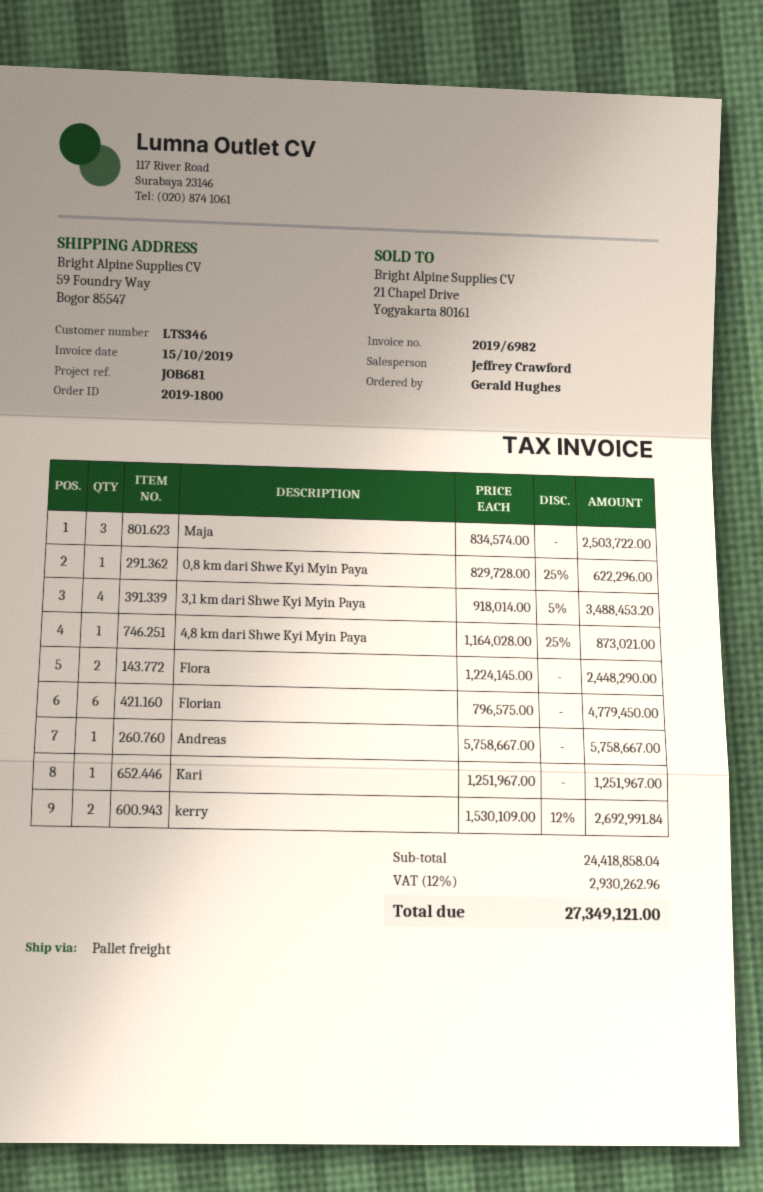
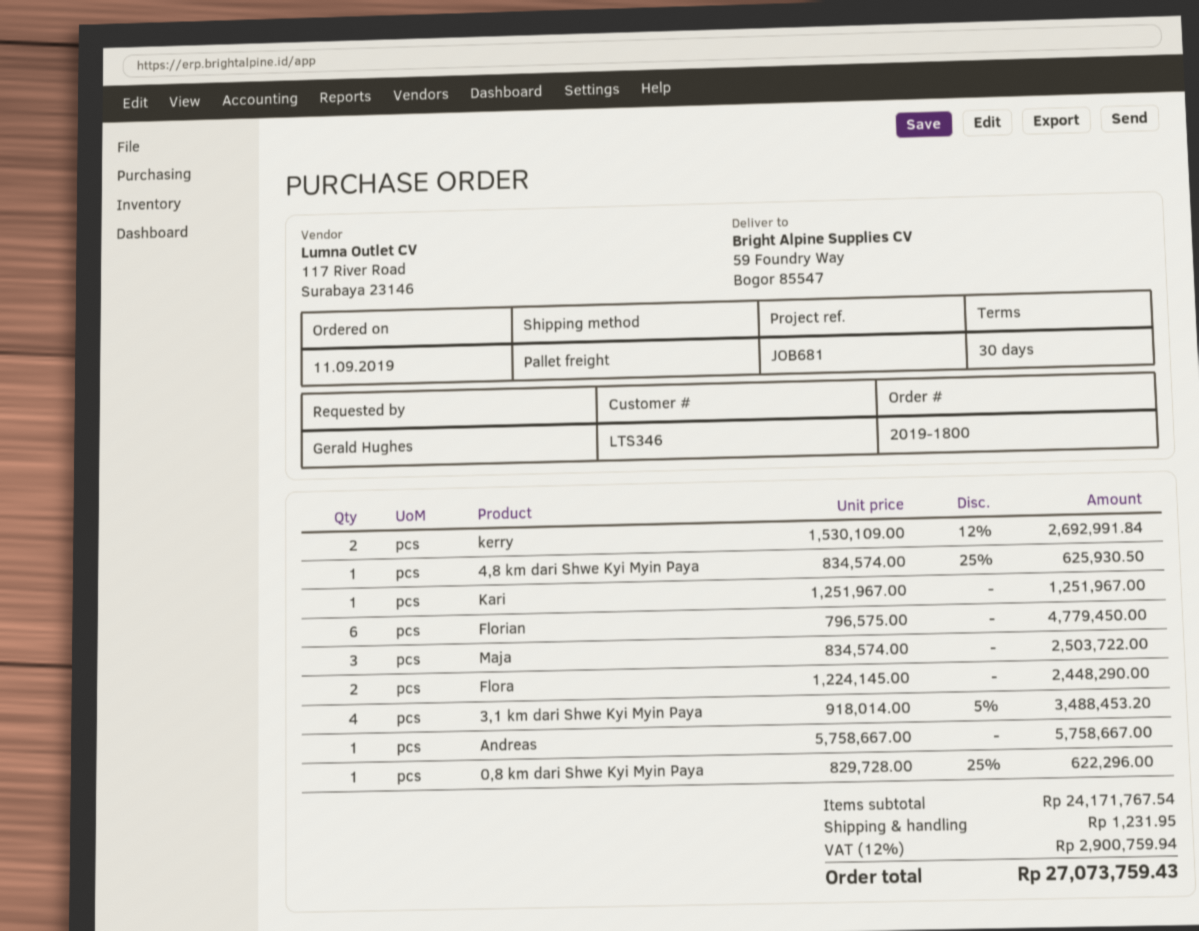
4,8 km dari Shwe Kyi Myin Paya: 1 x 1164028.00 - 25% = 873021.00 -> 1 x 834574.00 - 25% = 625930.50
subtotal: 24418858.04 -> 24171767.54
shipping: none -> 1231.95
tax: 12% = 2930262.96 -> 12% = 2900759.94
total: 27349121.00 -> 27073759.43

